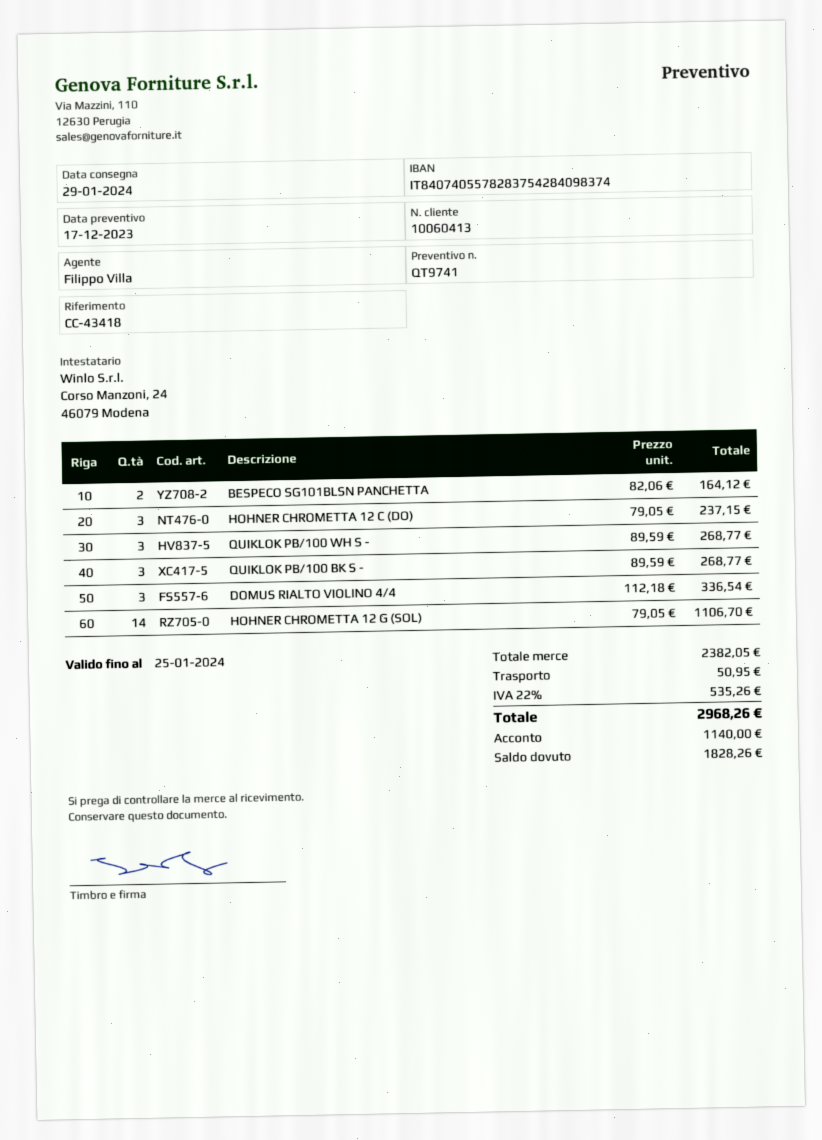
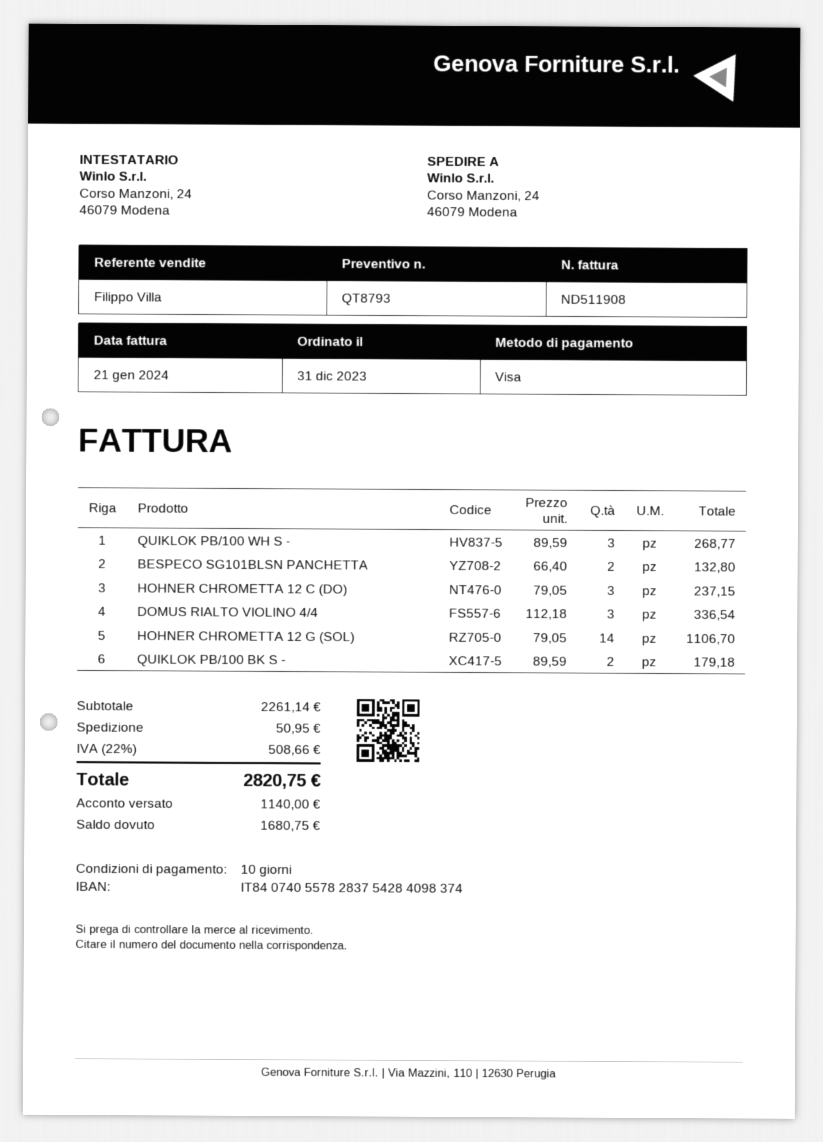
quote number: QT9741 -> QT8793
BESPECO SG101BLSN PANCHETTA: 2 x 82.06 = 164.12 -> 2 x 66.40 = 132.80
QUIKLOK PB/100 BK S -: 3 x 89.59 = 268.77 -> 2 x 89.59 = 179.18
subtotal: 2382.05 -> 2261.14
tax: 22% = 535.26 -> 22% = 508.66
total: 2968.26 -> 2820.75
balance: 1828.26 -> 1680.75

